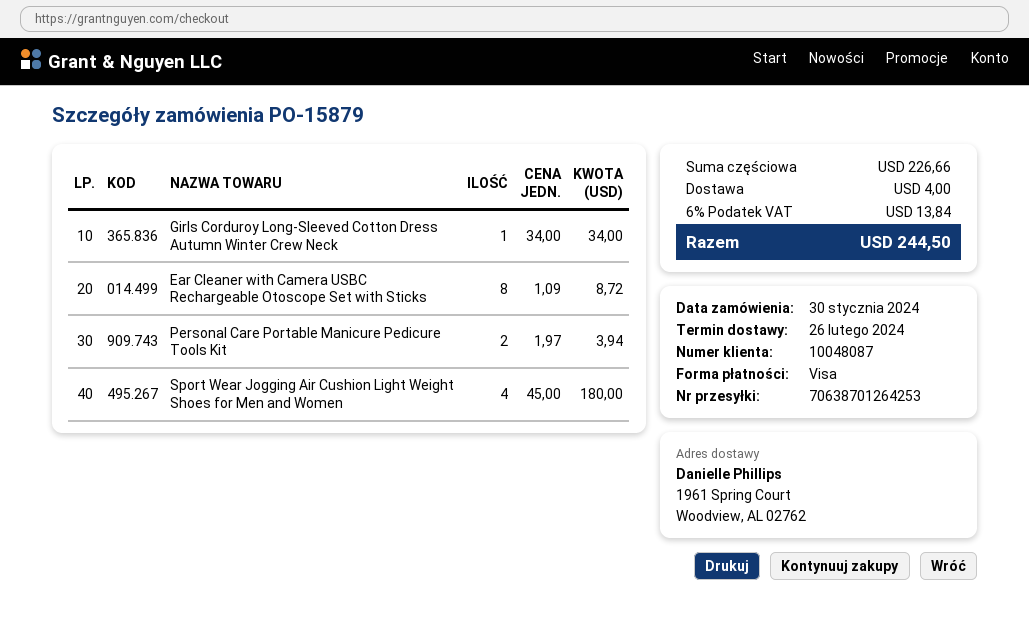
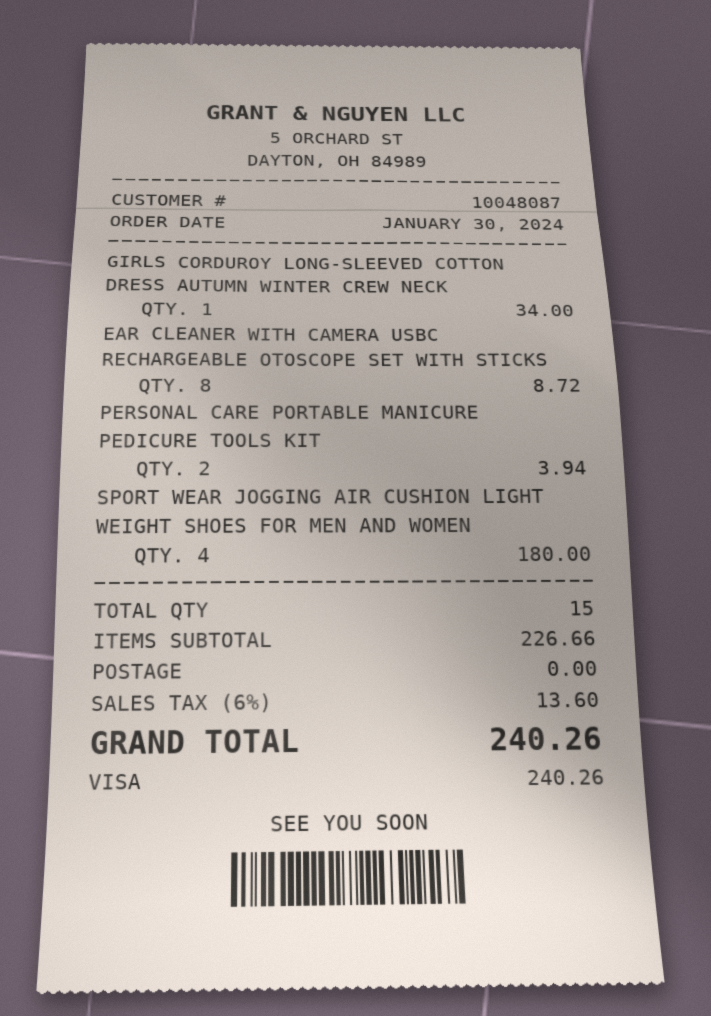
shipping: 4.00 -> 0.00
tax: 6% = 13.84 -> 6% = 13.60
total: 244.50 -> 240.26

